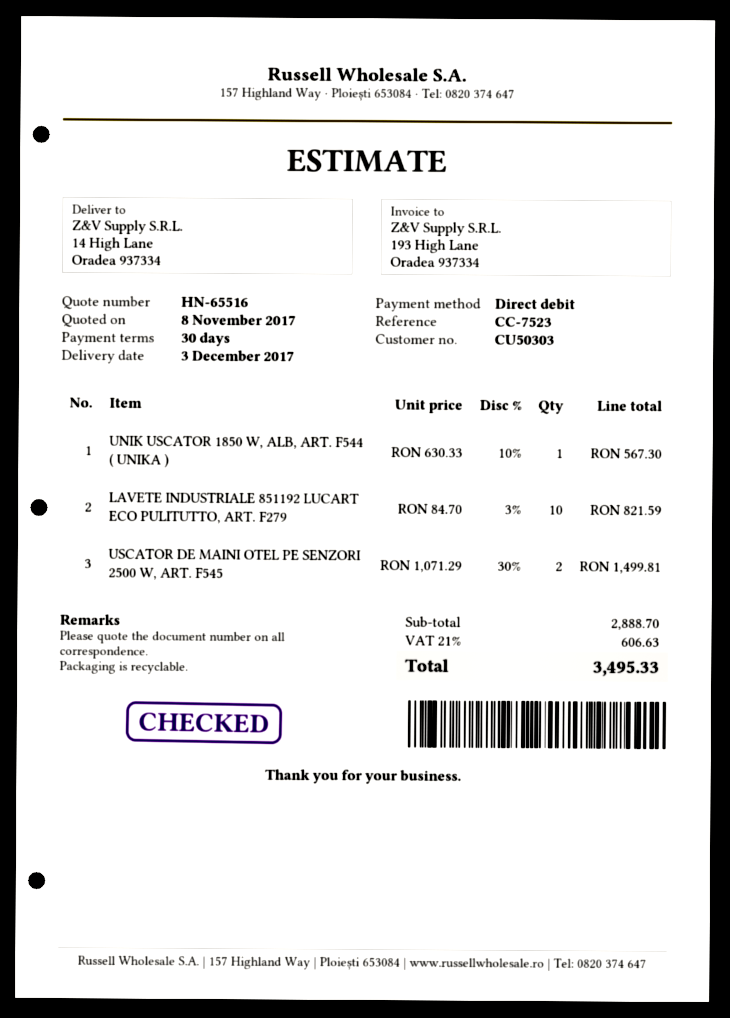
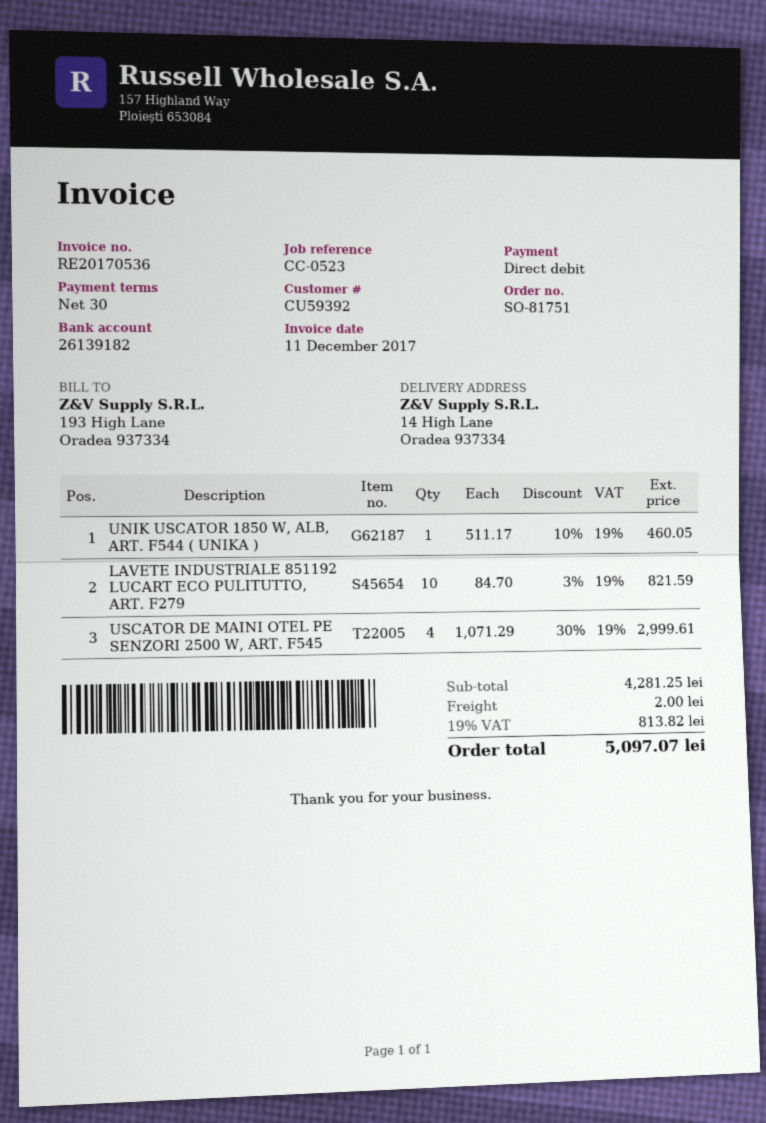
customer number: CU50303 -> CU59392
reference: CC-7523 -> CC-0523
UNIK USCATOR 1850 W, ALB, ART. F544 ( UNIKA ): 1 x 630.33 - 10% = 567.30 -> 1 x 511.17 - 10% = 460.05
USCATOR DE MAINI OTEL PE SENZORI 2500 W, ART. F545: 2 x 1071.29 - 30% = 1499.81 -> 4 x 1071.29 - 30% = 2999.61
subtotal: 2888.70 -> 4281.25
shipping: none -> 2.00
tax: 21% = 606.63 -> 19% = 813.82
total: 3495.33 -> 5097.07

